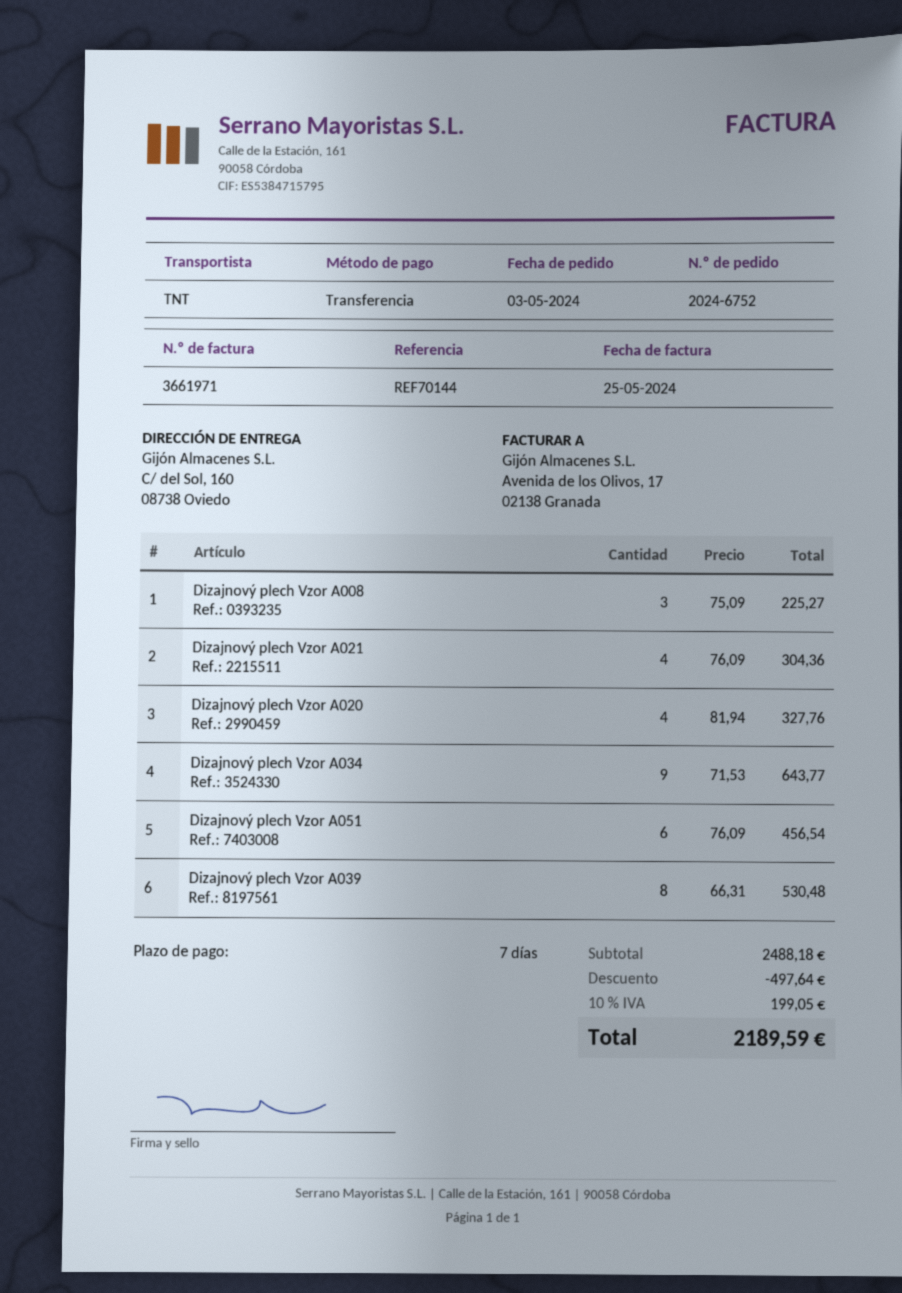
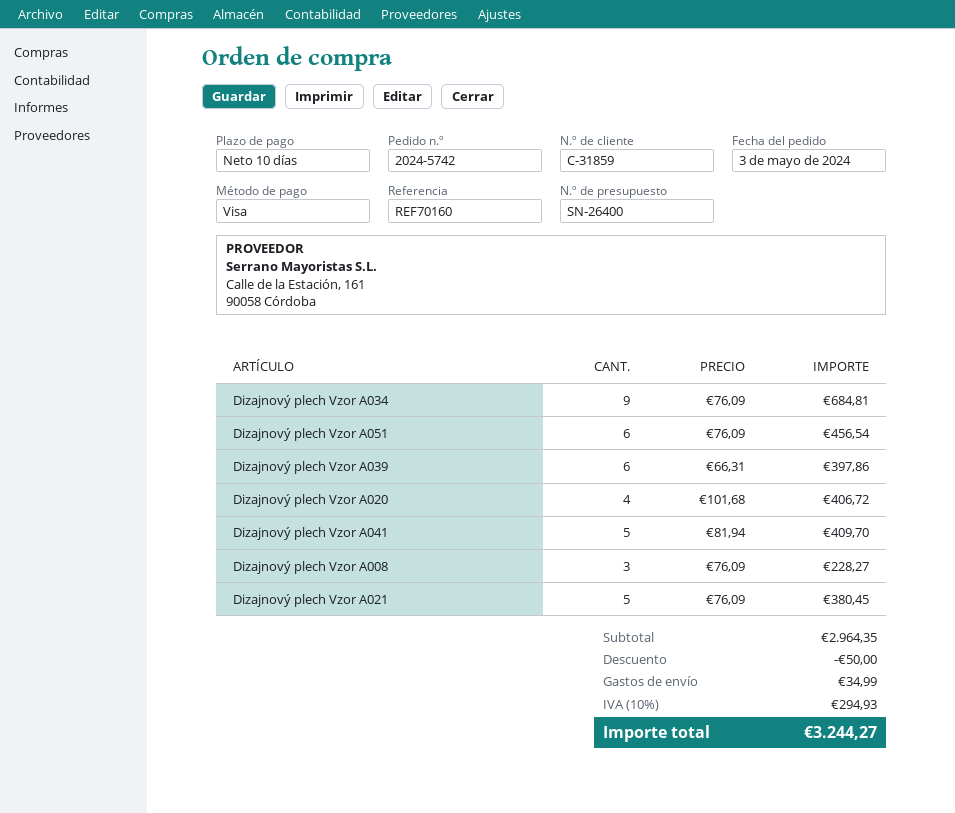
order number: 2024-6752 -> 2024-5742
payment terms: 7 days -> 10 days
reference: REF70144 -> REF70160
payment method: bank transfer -> Visa
Dizajnový plech Vzor A008: 3 x 75.09 = 225.27 -> 3 x 76.09 = 228.27
Dizajnový plech Vzor A021: 4 x 76.09 = 304.36 -> 5 x 76.09 = 380.45
Dizajnový plech Vzor A020: 4 x 81.94 = 327.76 -> 4 x 101.68 = 406.72
Dizajnový plech Vzor A034: 9 x 71.53 = 643.77 -> 9 x 76.09 = 684.81
Dizajnový plech Vzor A039: 8 x 66.31 = 530.48 -> 6 x 66.31 = 397.86
Dizajnový plech Vzor A041: none -> 5 x 81.94 = 409.70
subtotal: 2488.18 -> 2964.35
discount: 497.64 -> 50.00
shipping: none -> 34.99
tax: 10% = 199.05 -> 10% = 294.93
total: 2189.59 -> 3244.27

